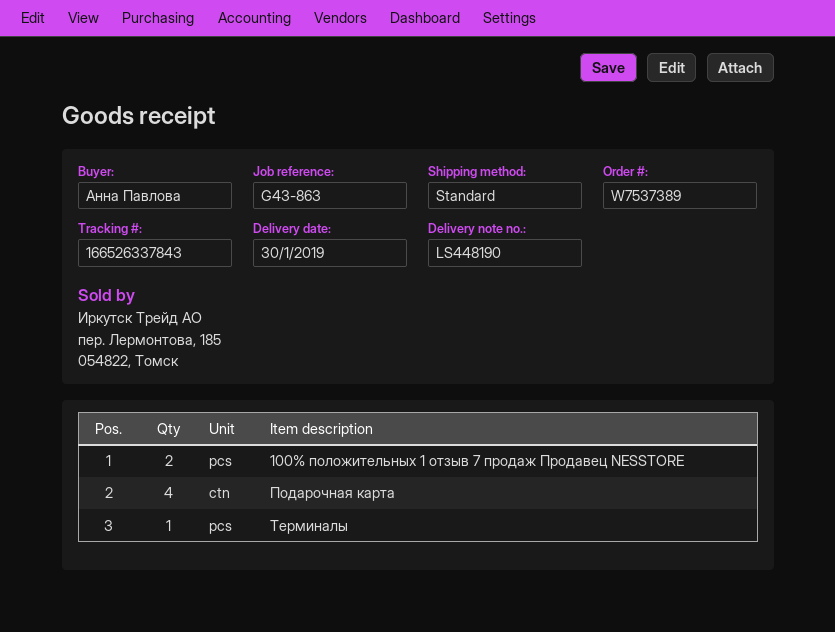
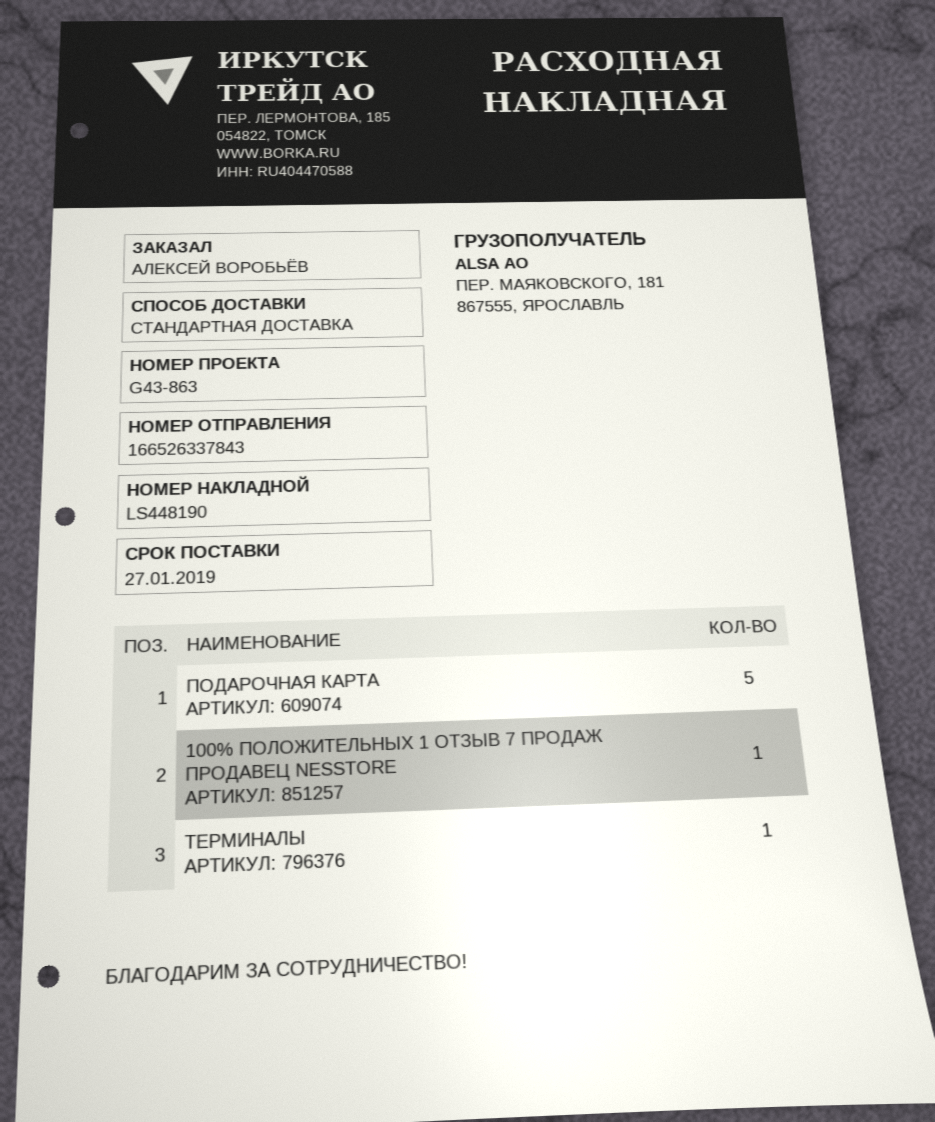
delivery date: 2019-01-30 -> 2019-01-27
ordered by: Анна Павлова -> АЛЕКСЕЙ ВОРОБЬЁВ
100% положительных 1 отзыв 7 продаж Продавец NESSTORE: 2 -> 1
Подарочная карта: 4 -> 5

